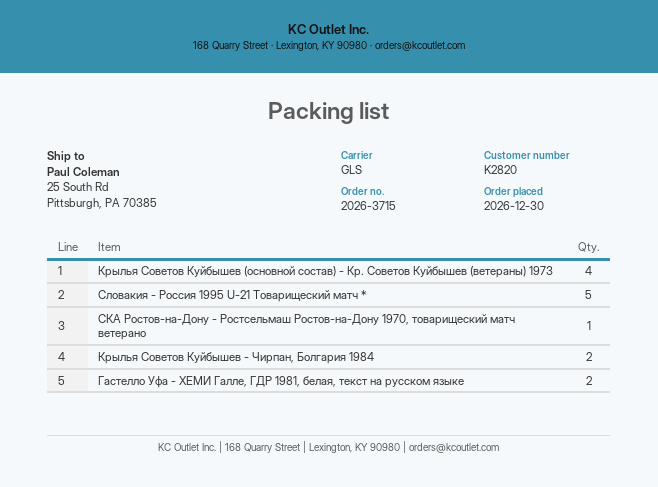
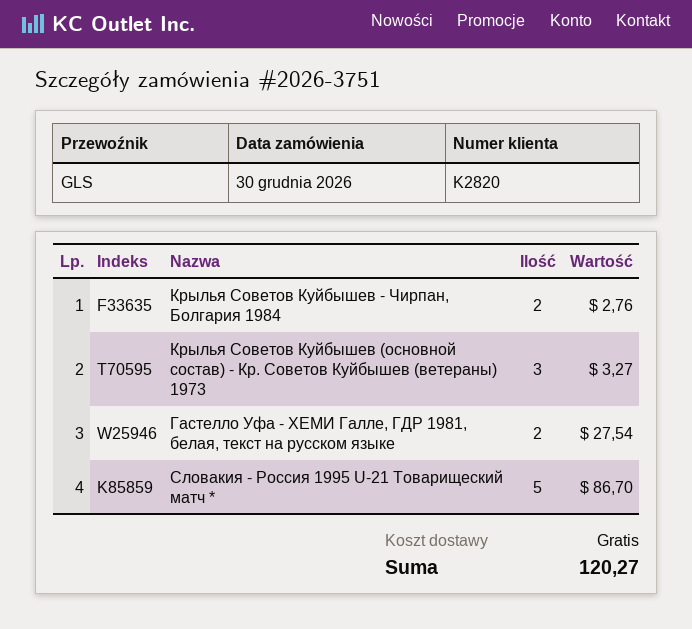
order number: 2026-3715 -> 2026-3751
Крылья Советов Куйбышев (основной состав) - Кр. Советов Куйбышев (ветераны) 1973: 4 -> 3
СКА Ростов-на-Дону - Ростсельмаш Ростов-на-Дону 1970, товарищеский матч ветерано: 1 -> none

